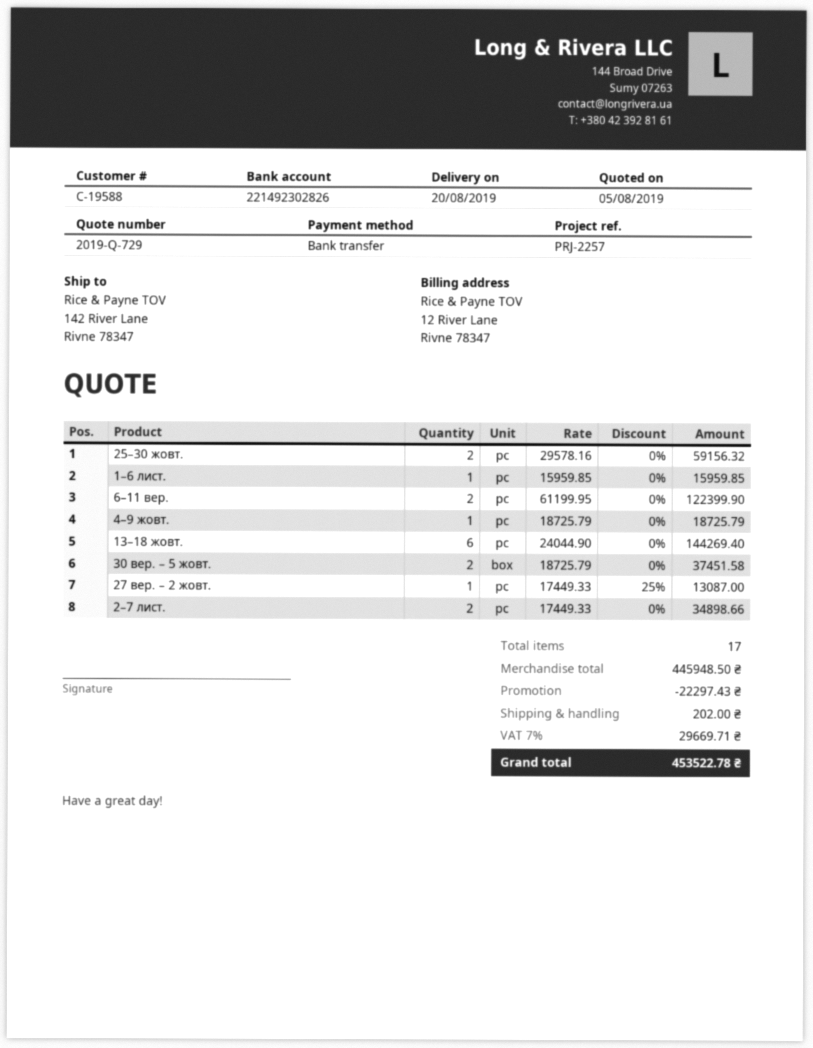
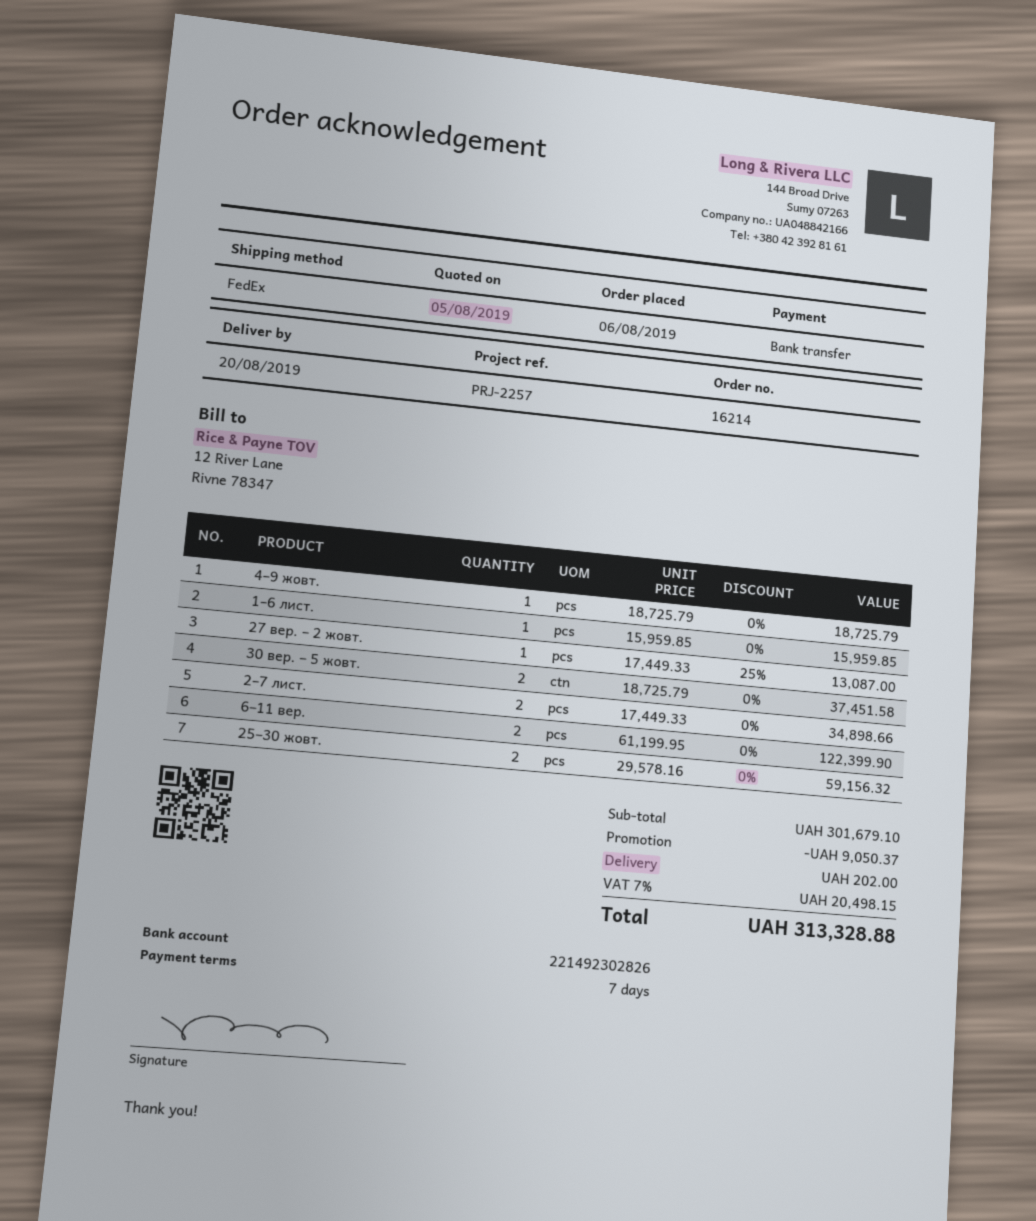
13–18 жовт.: 6 x 24044.90 = 144269.40 -> none
subtotal: 445948.50 -> 301679.10
discount: 22297.43 -> 9050.37
tax: 7% = 29669.71 -> 7% = 20498.15
total: 453522.78 -> 313328.88

